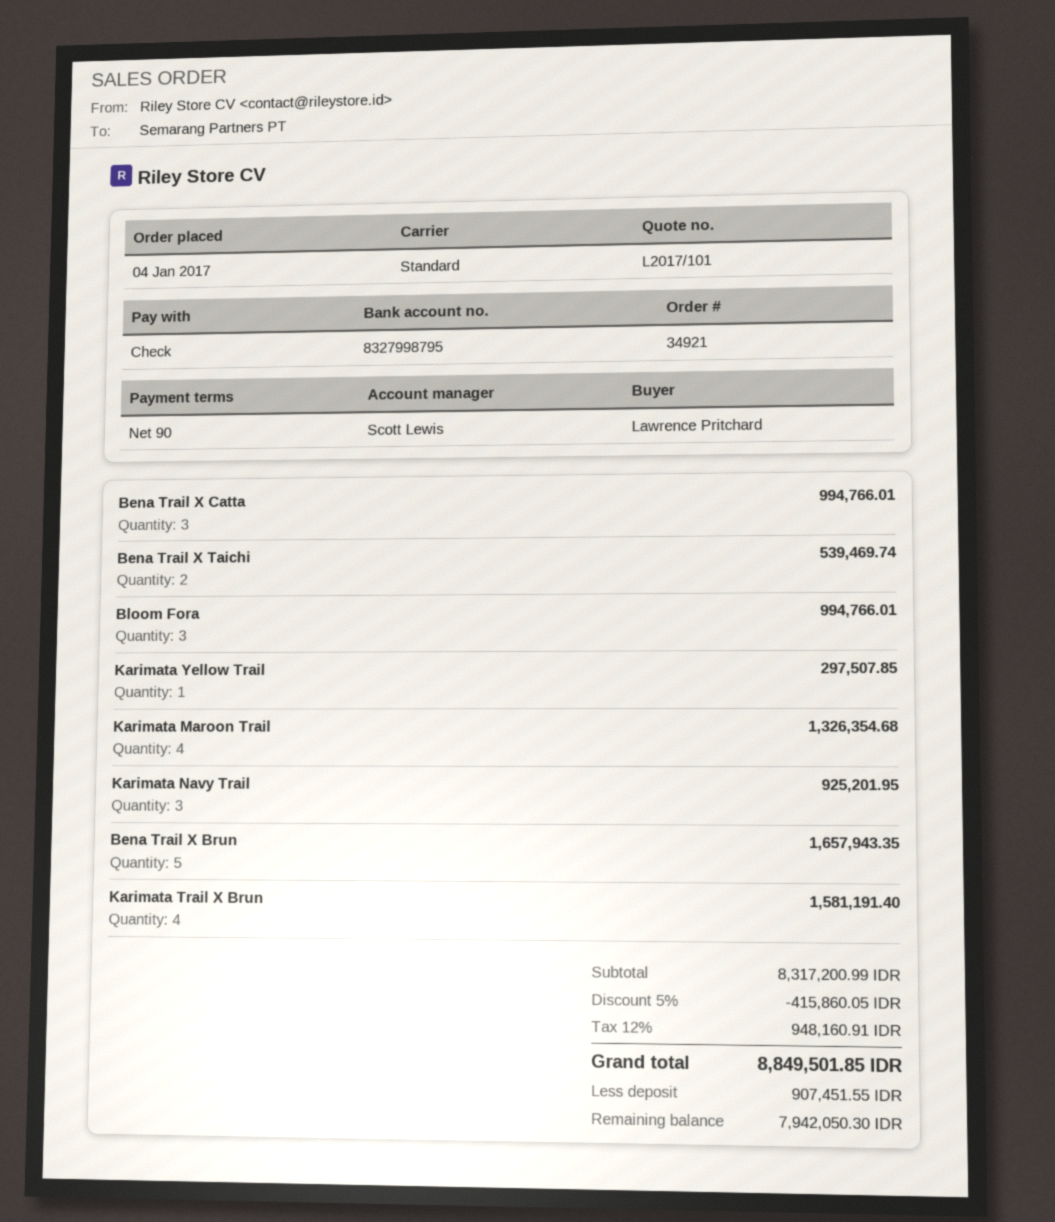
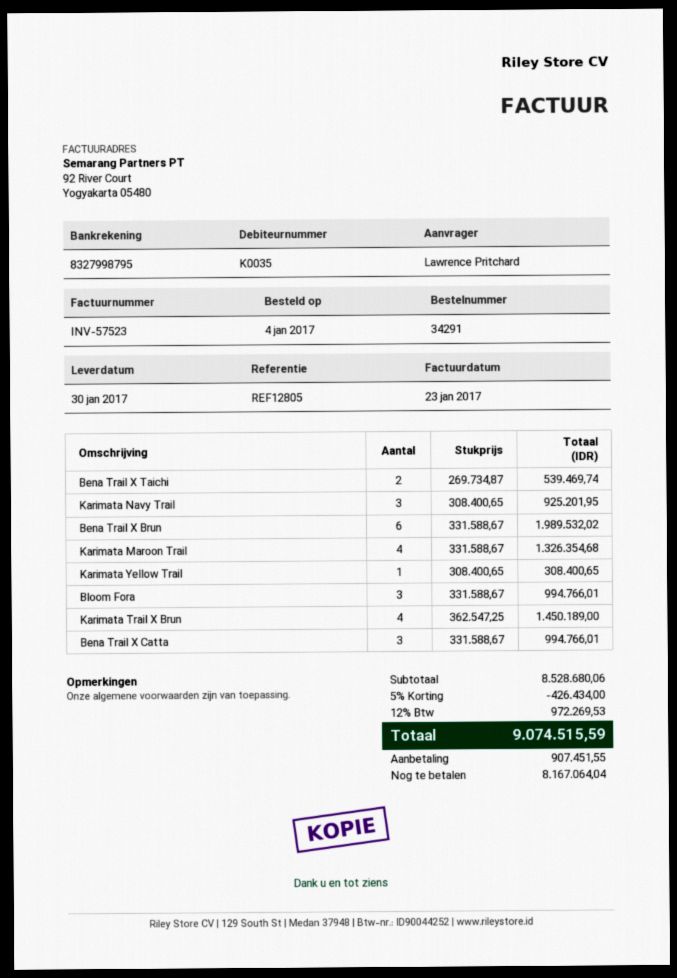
order number: 34921 -> 34291
Karimata Yellow Trail: 1 for 297507.85 -> 1 for 308400.65
Bena Trail X Brun: 5 for 1657943.35 -> 6 for 1989532.02
Karimata Trail X Brun: 4 for 1581191.40 -> 4 for 1450189.00
subtotal: 8317200.99 -> 8528680.06
discount: 5% = 415860.05 -> 5% = 426434.00
tax: 12% = 948160.91 -> 12% = 972269.53
total: 8849501.85 -> 9074515.59
balance: 7942050.30 -> 8167064.04

